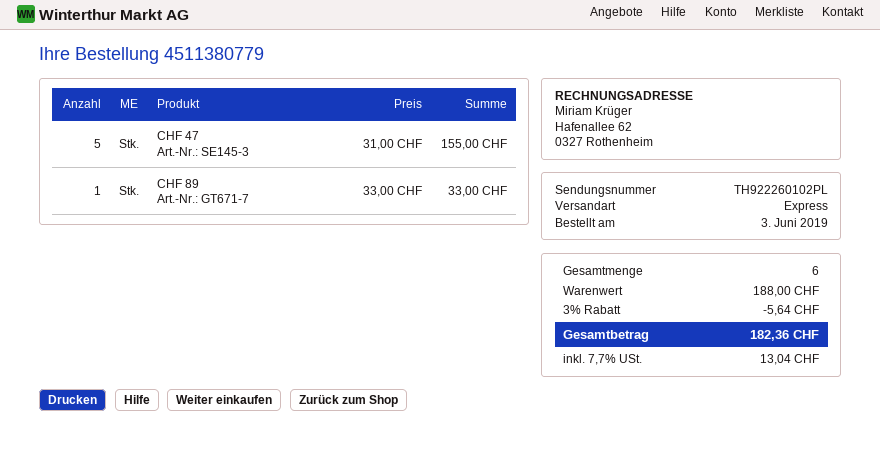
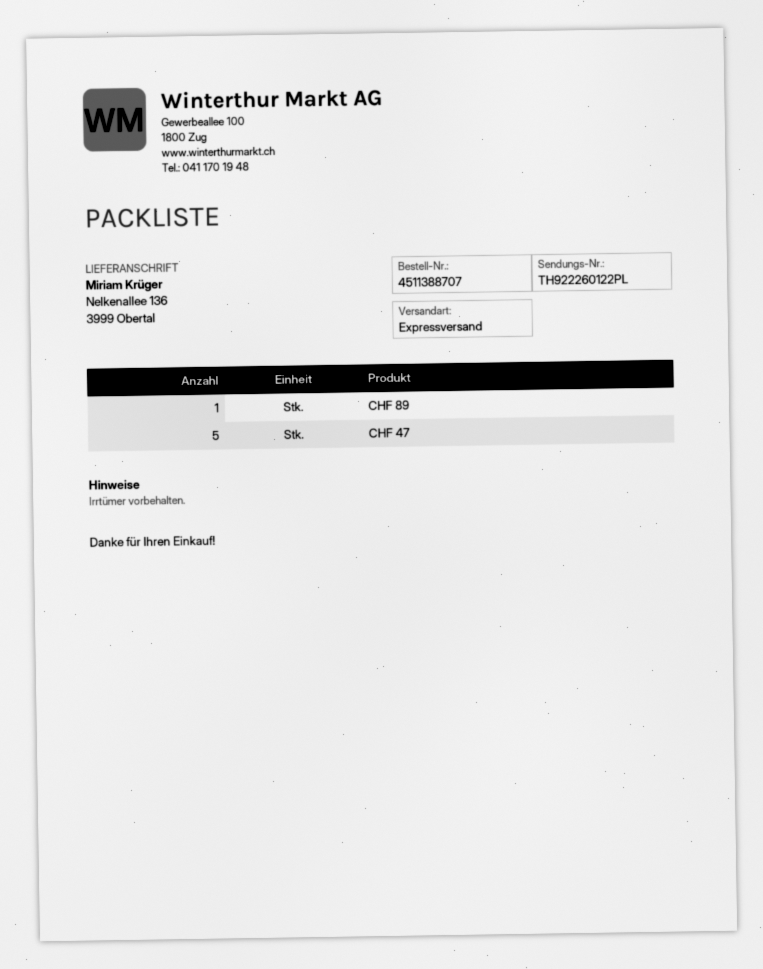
order number: 4511380779 -> 4511388707
tracking number: TH922260102PL -> TH922260122PL

